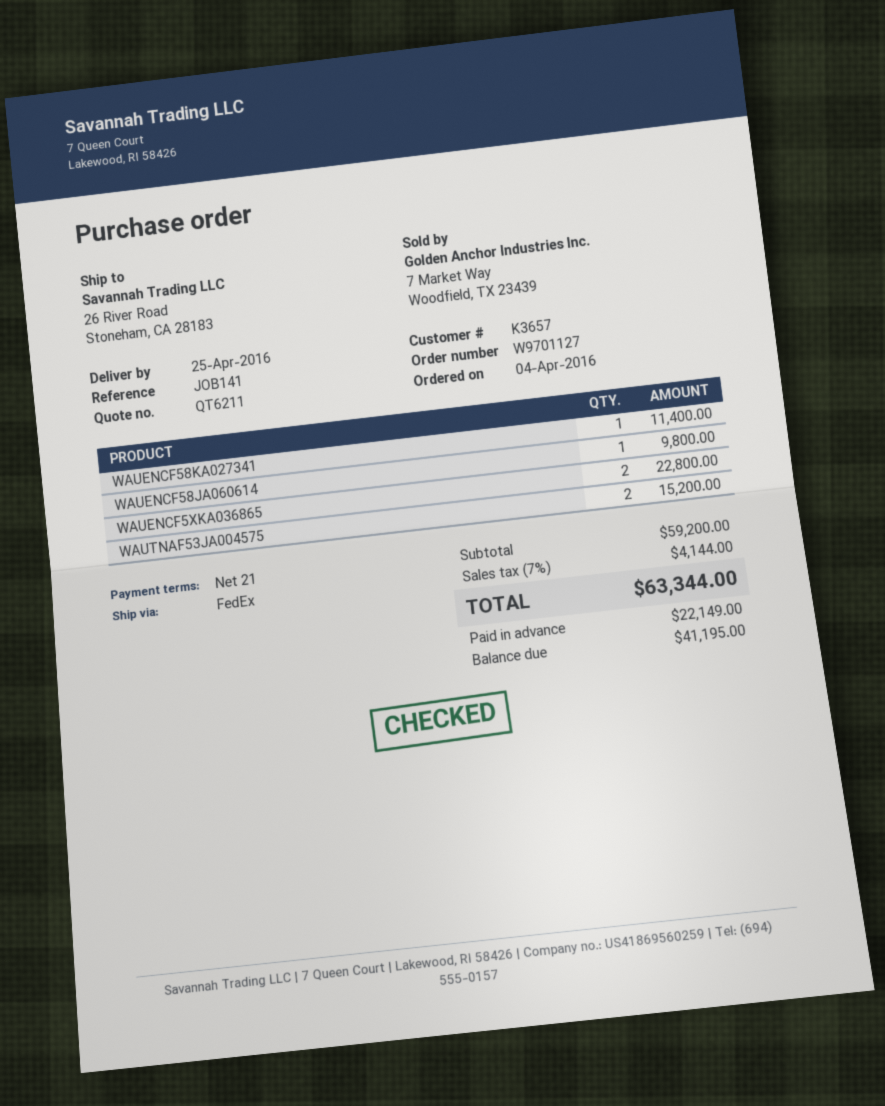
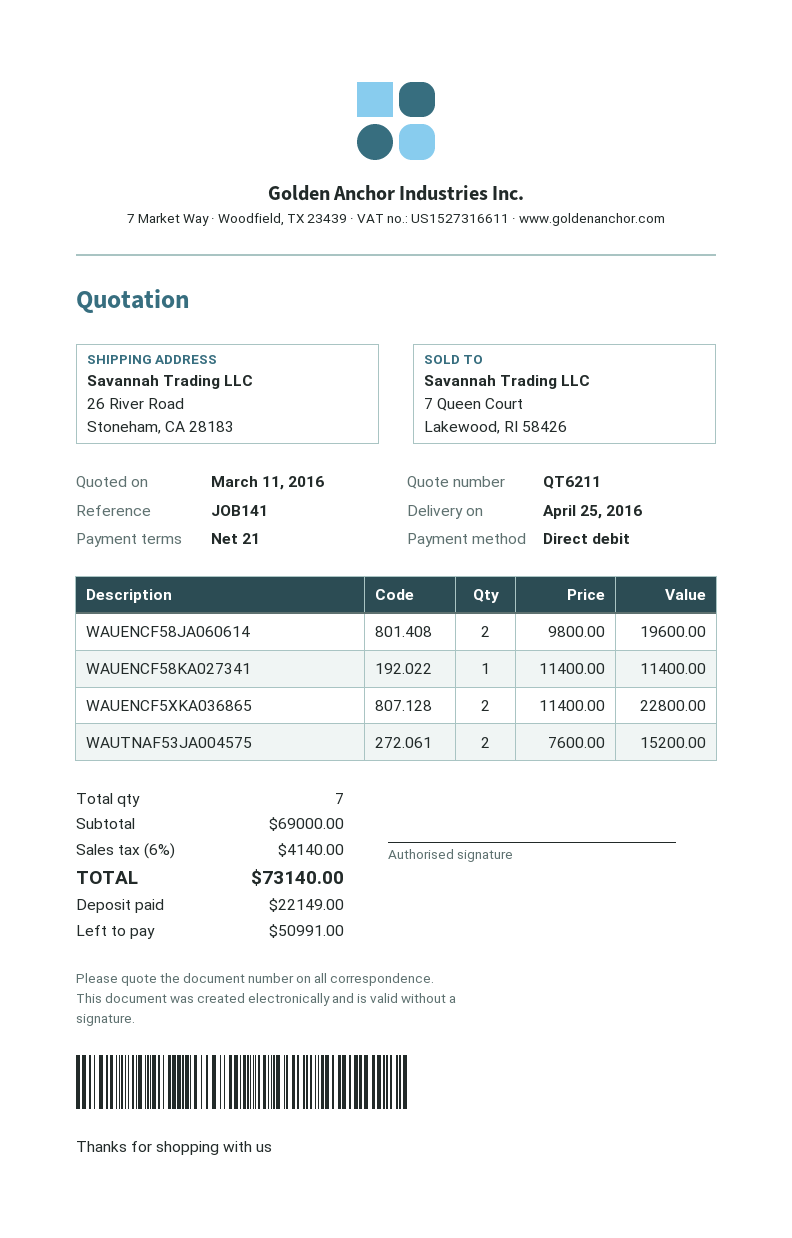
WAUENCF58JA060614: 1 for 9800.00 -> 2 for 19600.00
subtotal: 59200.00 -> 69000.00
tax: 7% = 4144.00 -> 6% = 4140.00
total: 63344.00 -> 73140.00
balance: 41195.00 -> 50991.00

